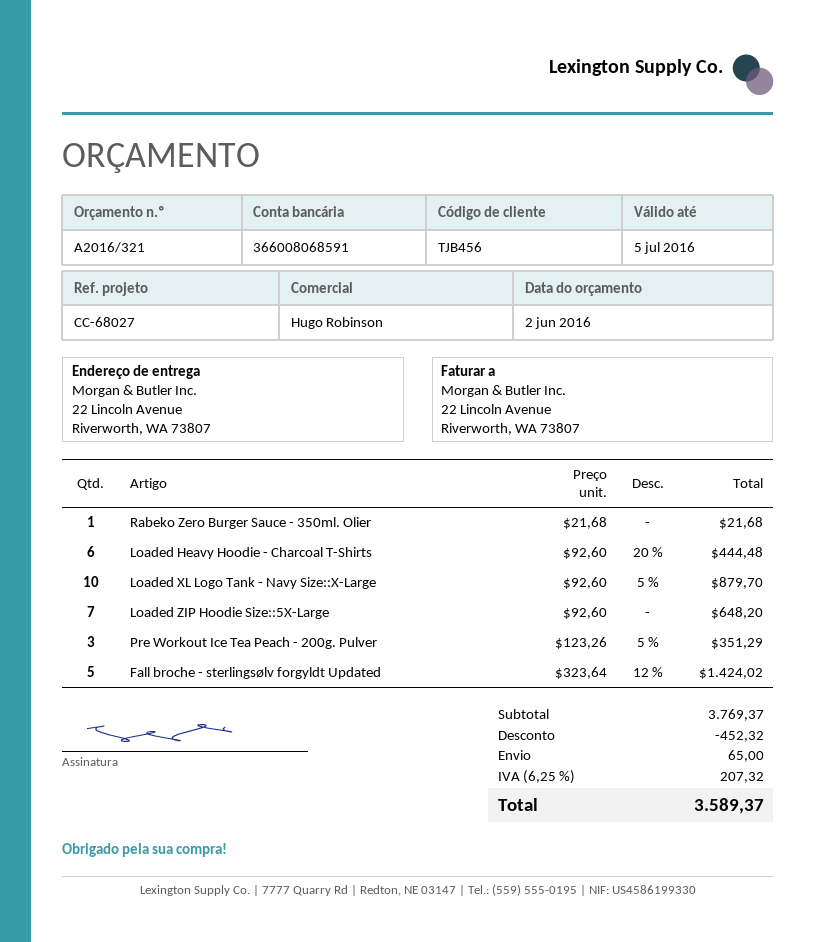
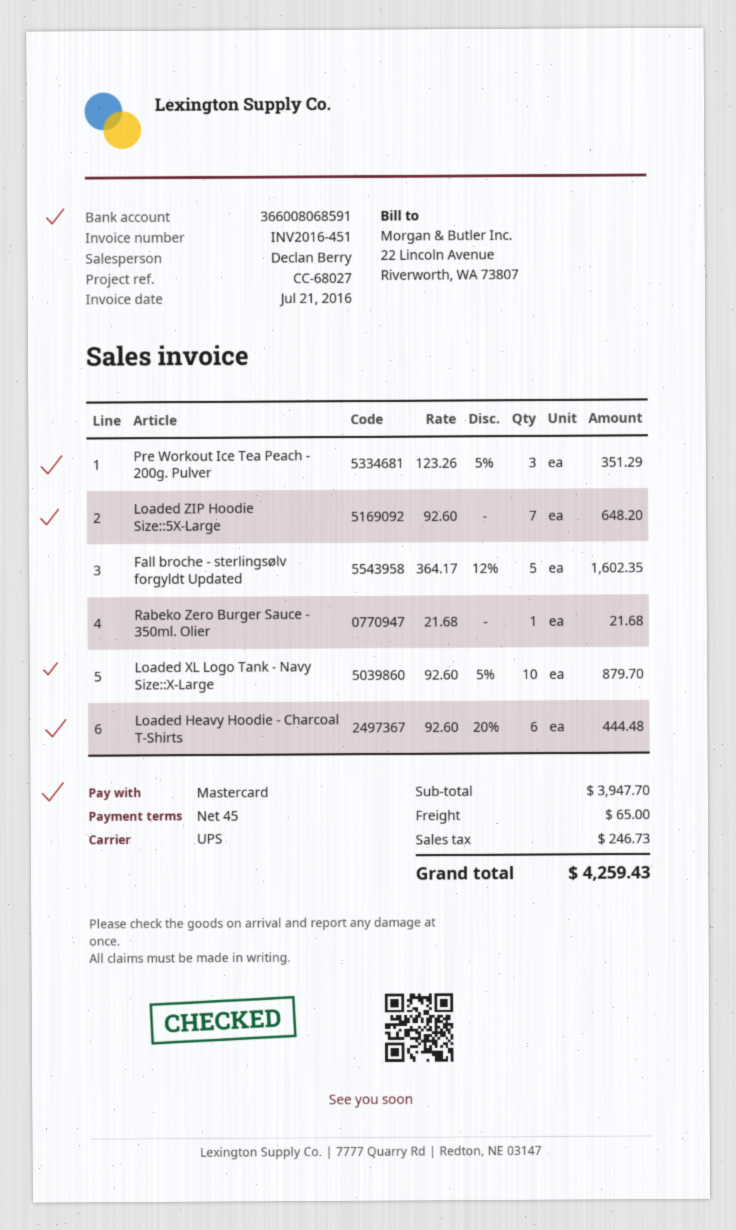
sales rep: Hugo Robinson -> Declan Berry
Fall broche - sterlingsølv forgyldt Updated: 5 x 323.64 - 12% = 1424.02 -> 5 x 364.17 - 12% = 1602.35
subtotal: 3769.37 -> 3947.70
discount: 452.32 -> none
tax: 207.32 -> 246.73
total: 3589.37 -> 4259.43

